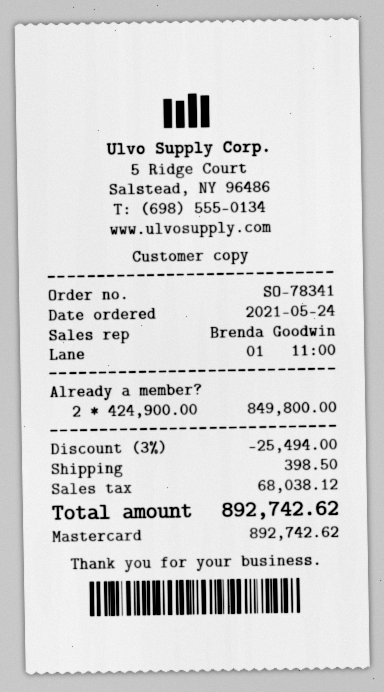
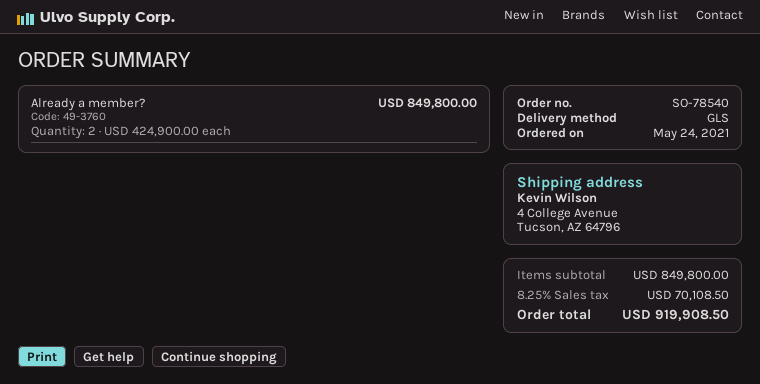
order number: SO-78341 -> SO-78540
discount: 3% = 25494.00 -> none
shipping: 398.50 -> none
tax: 68038.12 -> 70108.50
total: 892742.62 -> 919908.50

